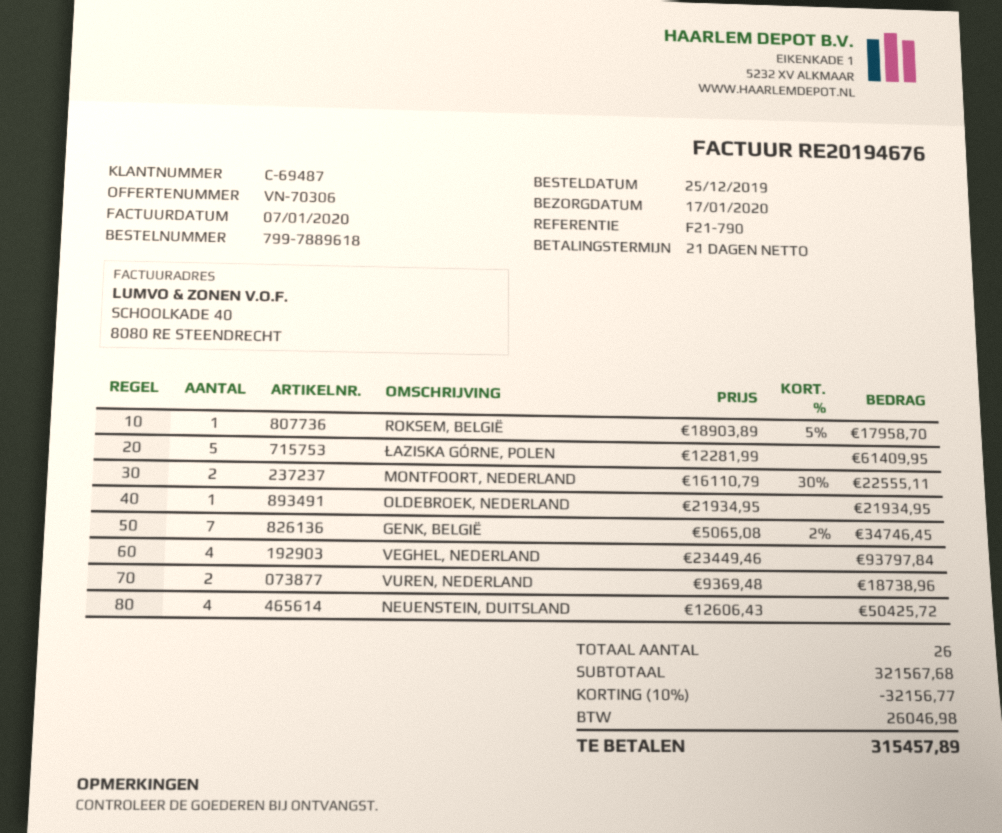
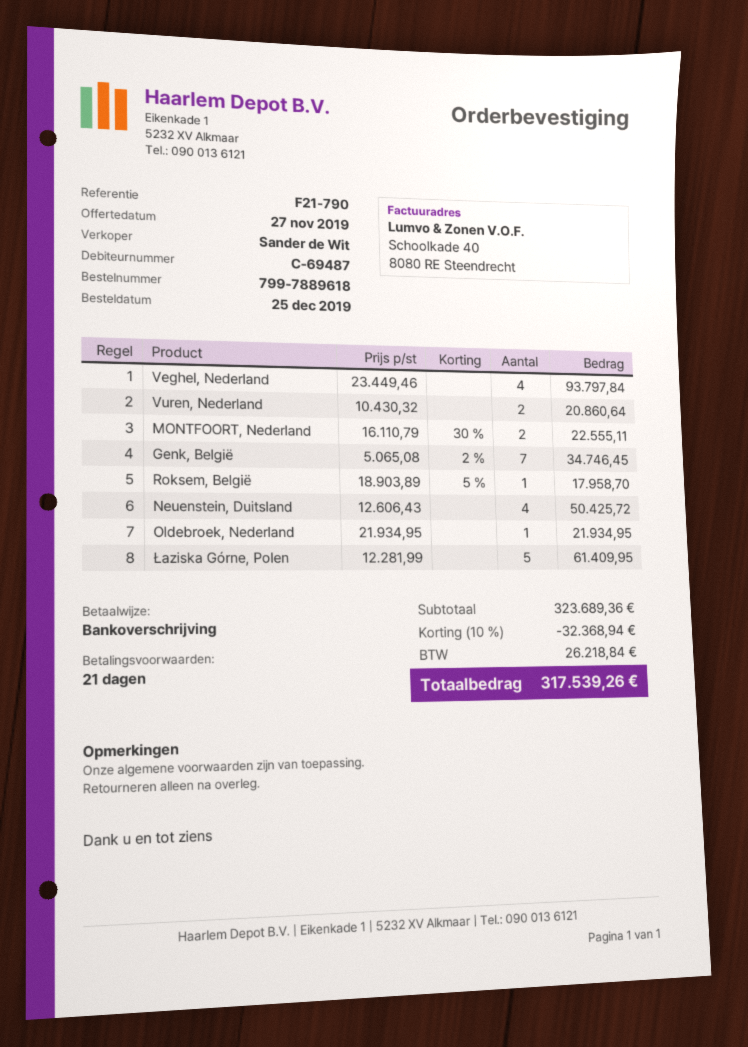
VUREN, NEDERLAND: 2 x 9369.48 = 18738.96 -> 2 x 10430.32 = 20860.64
subtotal: 321567.68 -> 323689.36
discount: 10% = 32156.77 -> 10% = 32368.94
tax: 26046.98 -> 26218.84
total: 315457.89 -> 317539.26

